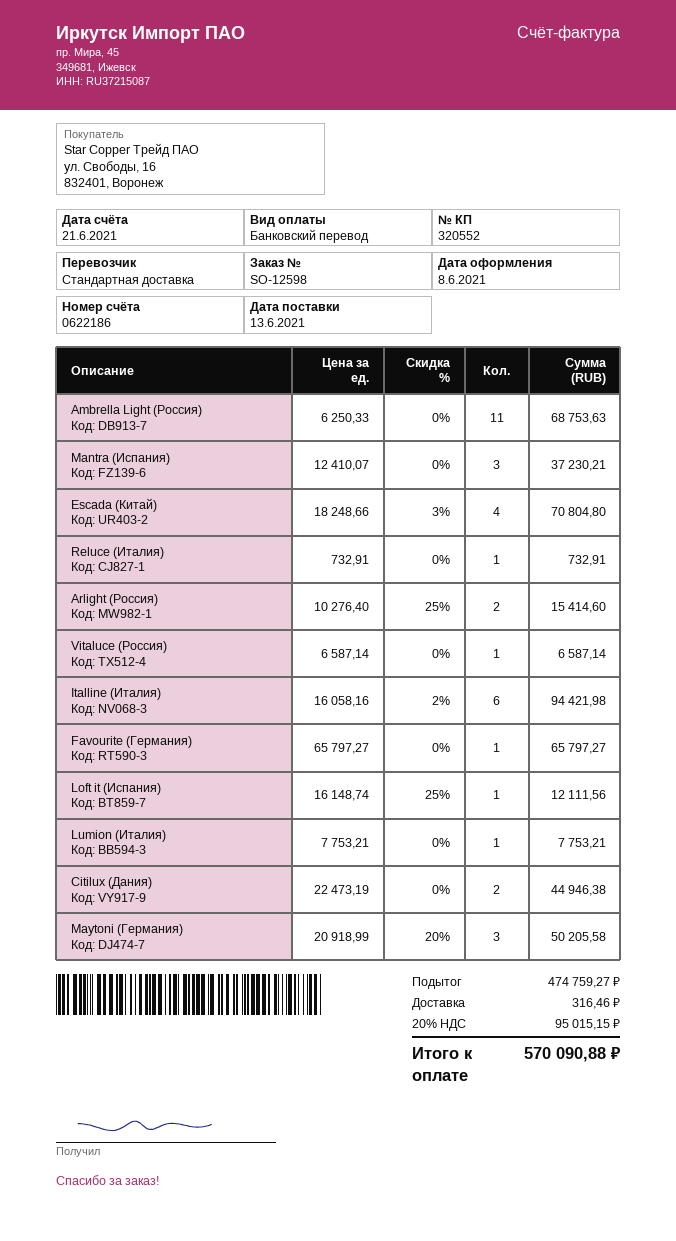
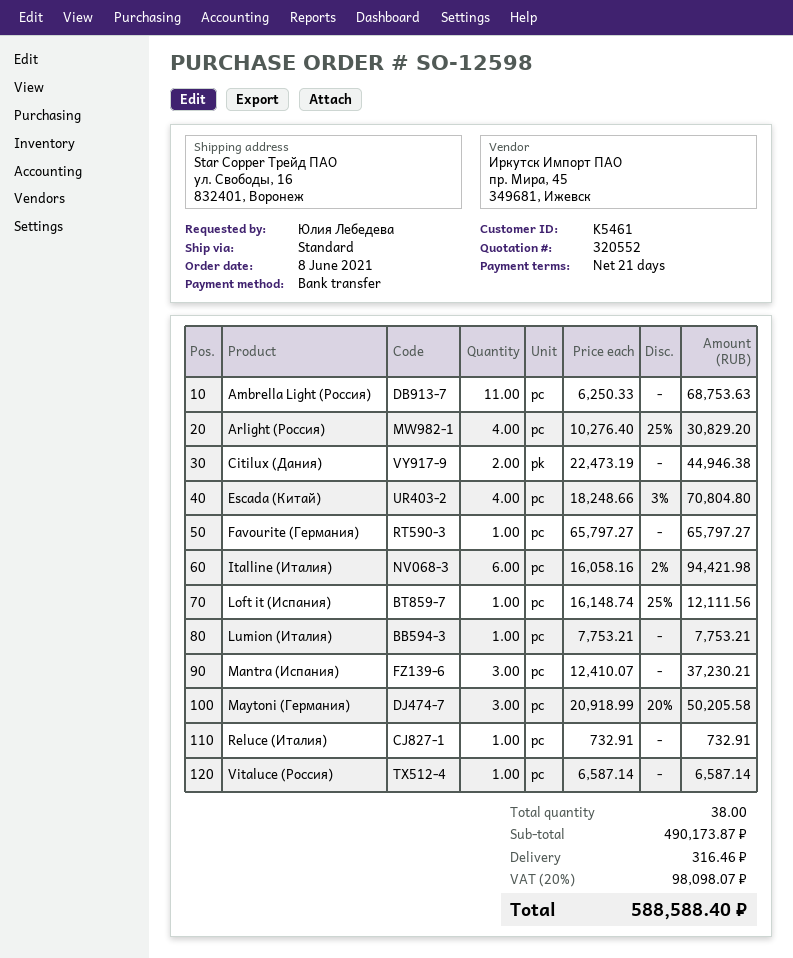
Arlight (Россия): 2 x 10276.40 - 25% = 15414.60 -> 4 x 10276.40 - 25% = 30829.20
subtotal: 474759.27 -> 490173.87
tax: 20% = 95015.15 -> 20% = 98098.07
total: 570090.88 -> 588588.40

